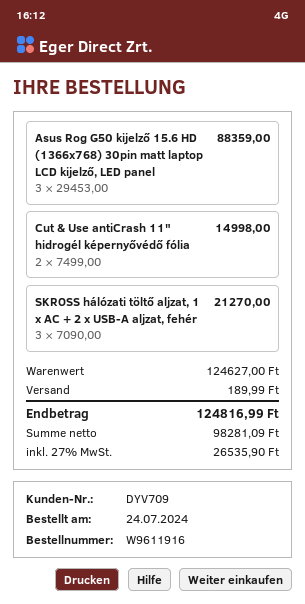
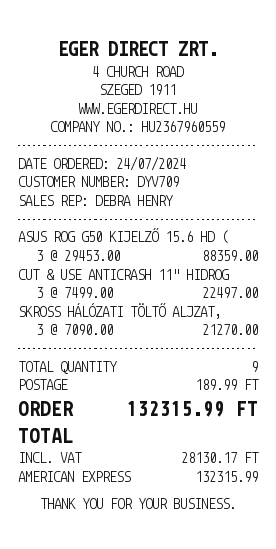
Cut & Use antiCrash 11" hidrogél képernyővédő fólia: 2 x 7499.00 = 14998.00 -> 3 x 7499.00 = 22497.00
tax: 26535.90 -> 28130.17
total: 124816.99 -> 132315.99

